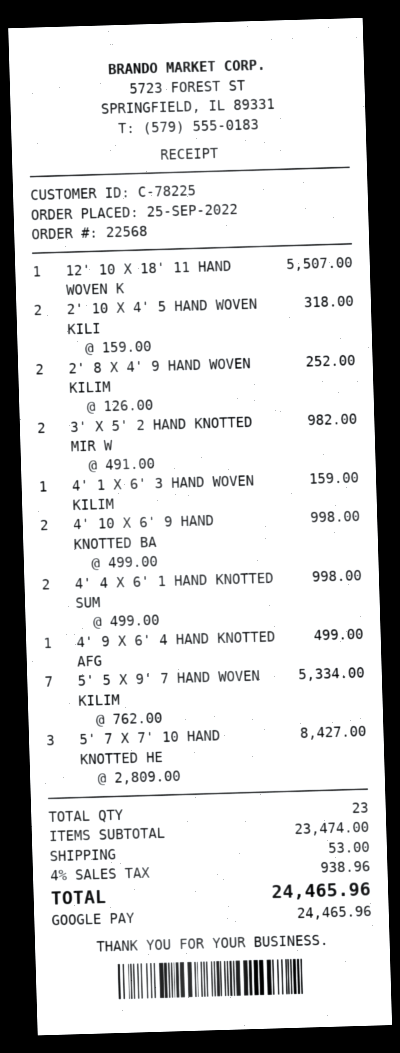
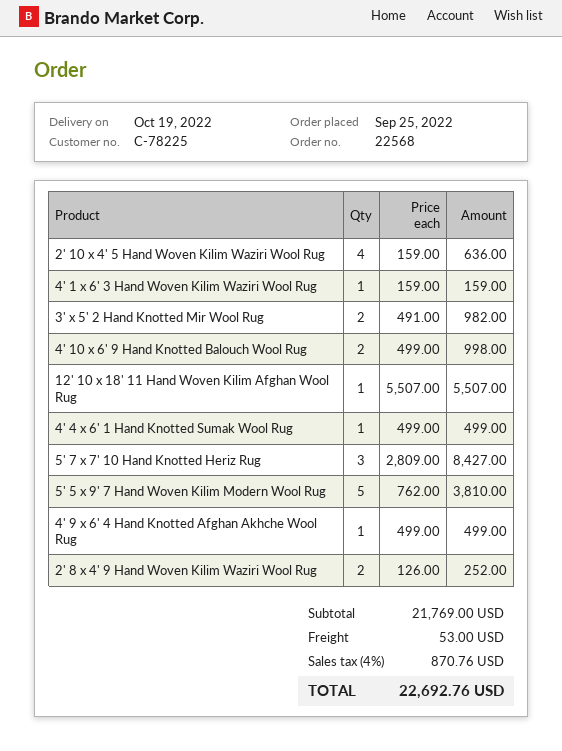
2' 10 X 4' 5 HAND WOVEN KILI: 2 x 159.00 = 318.00 -> 4 x 159.00 = 636.00
4' 4 X 6' 1 HAND KNOTTED SUM: 2 x 499.00 = 998.00 -> 1 x 499.00 = 499.00
5' 5 X 9' 7 HAND WOVEN KILIM: 7 x 762.00 = 5334.00 -> 5 x 762.00 = 3810.00
subtotal: 23474.00 -> 21769.00
tax: 4% = 938.96 -> 4% = 870.76
total: 24465.96 -> 22692.76

